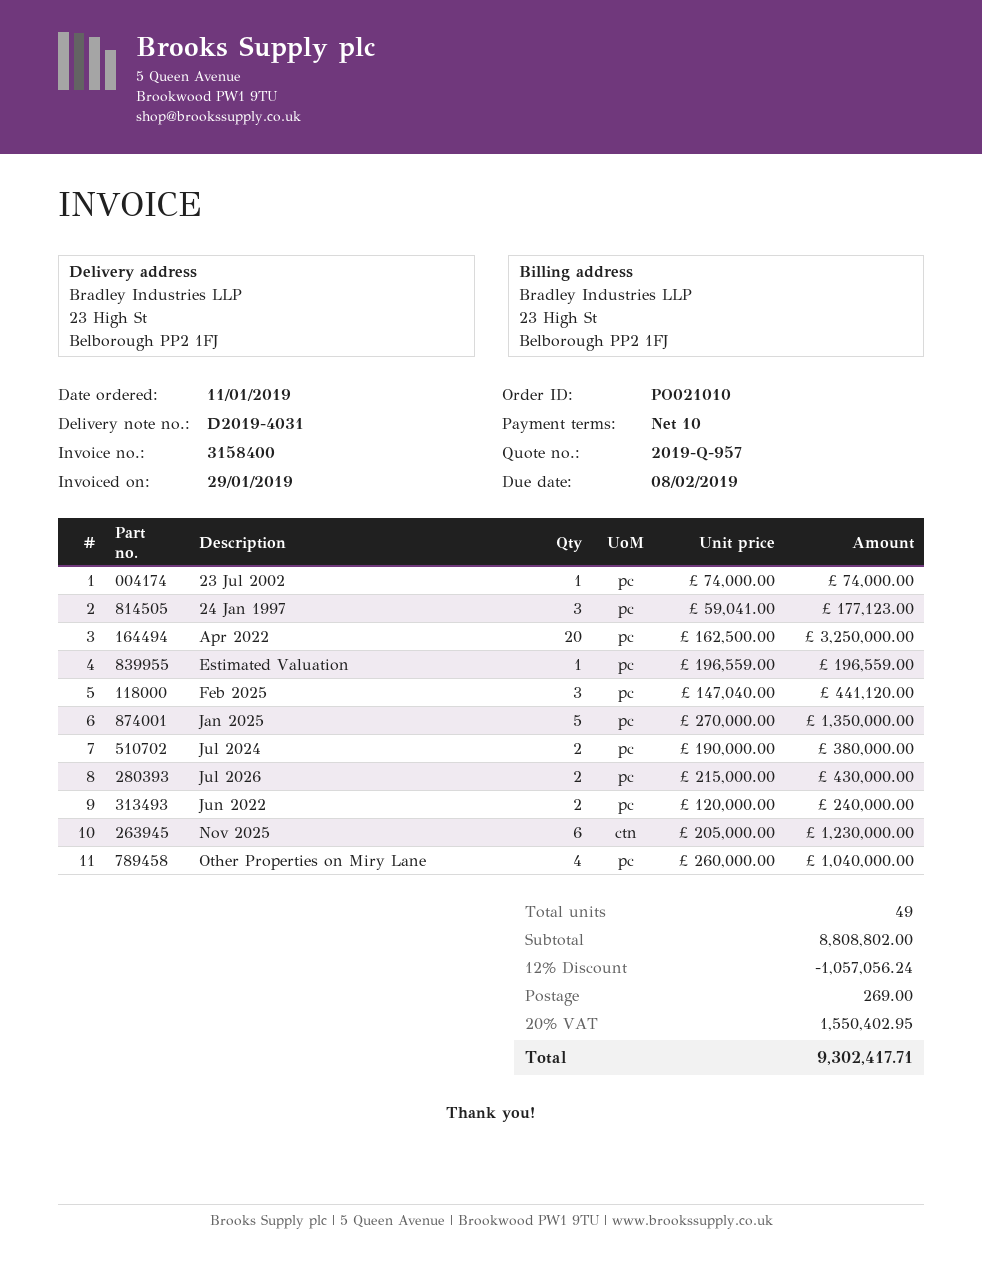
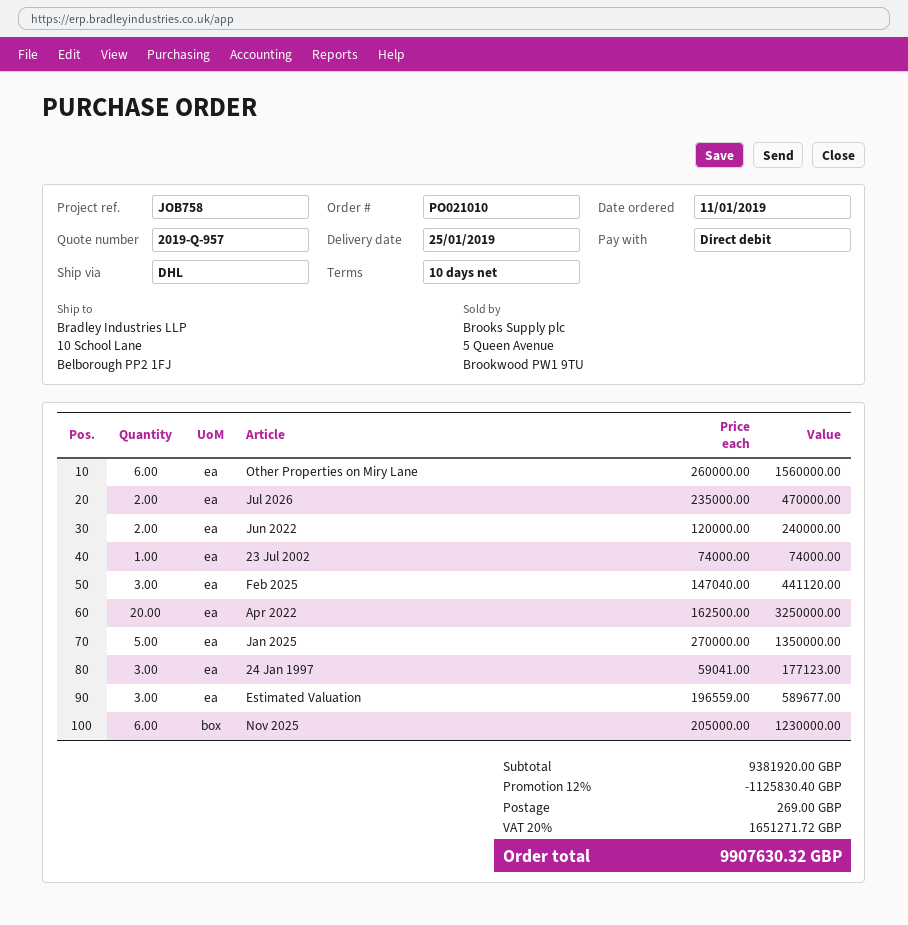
ship to: 23 High St, Belborough PP2 1FJ -> 10 School Lane, Belborough PP2 1FJ
Estimated Valuation: 1 x 196559.00 = 196559.00 -> 3 x 196559.00 = 589677.00
Jul 2024: 2 x 190000.00 = 380000.00 -> none
Jul 2026: 2 x 215000.00 = 430000.00 -> 2 x 235000.00 = 470000.00
Other Properties on Miry Lane: 4 x 260000.00 = 1040000.00 -> 6 x 260000.00 = 1560000.00
subtotal: 8808802.00 -> 9381920.00
discount: 12% = 1057056.24 -> 12% = 1125830.40
tax: 20% = 1550402.95 -> 20% = 1651271.72
total: 9302417.71 -> 9907630.32

